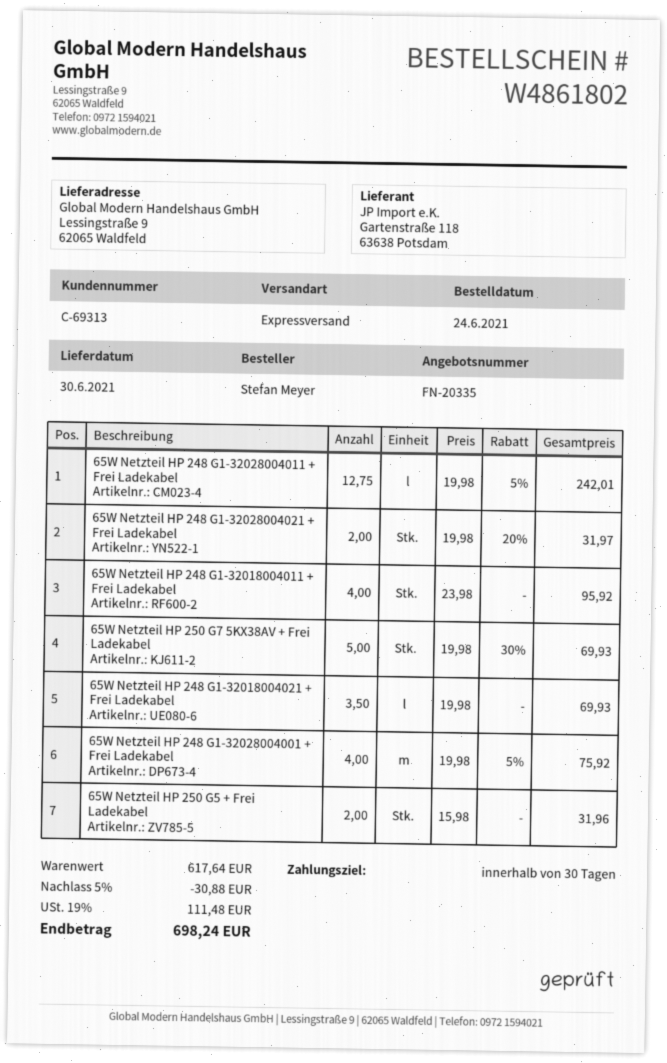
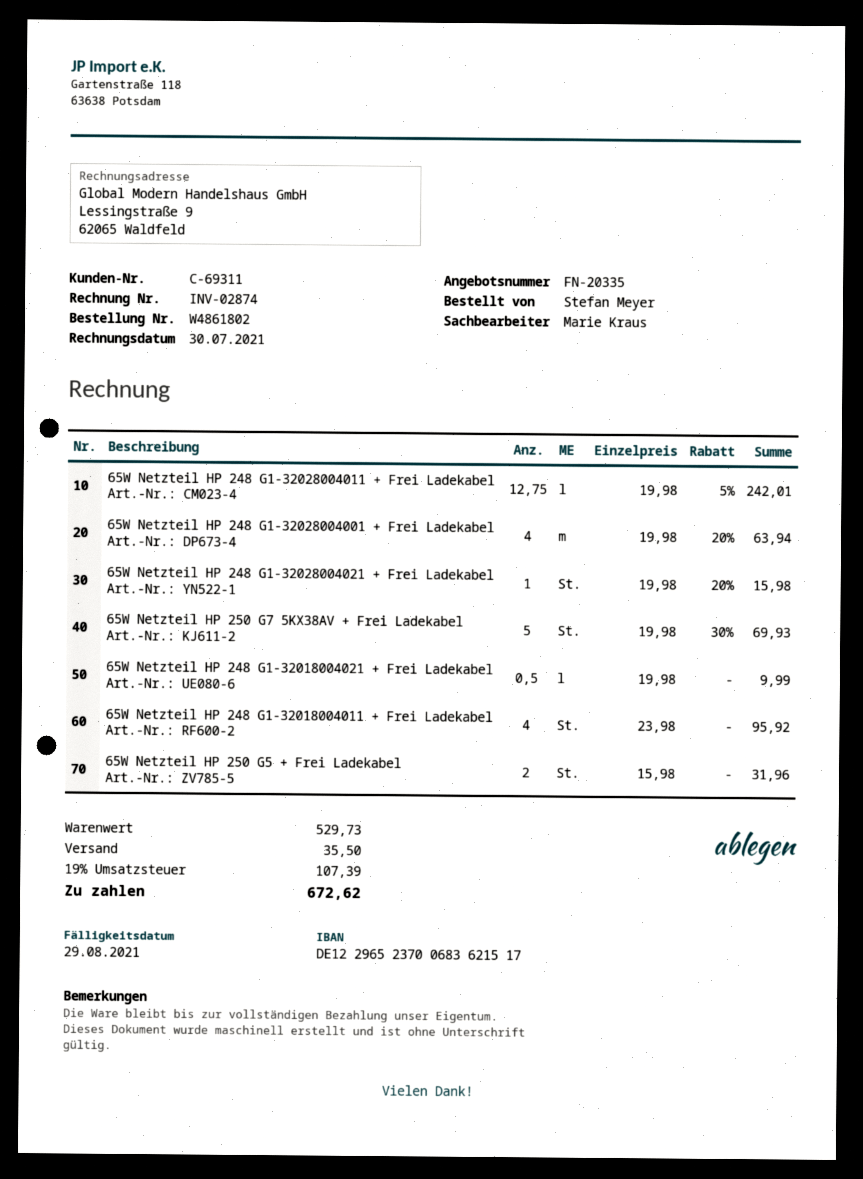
customer number: C-69313 -> C-69311
65W Netzteil HP 248 G1-32028004021 + Frei Ladekabel: 2 x 19.98 - 20% = 31.97 -> 1 x 19.98 - 20% = 15.98
65W Netzteil HP 248 G1-32018004021 + Frei Ladekabel: 3.5 x 19.98 = 69.93 -> 0.5 x 19.98 = 9.99
65W Netzteil HP 248 G1-32028004001 + Frei Ladekabel: 4 x 19.98 - 5% = 75.92 -> 4 x 19.98 - 20% = 63.94
subtotal: 617.64 -> 529.73
discount: 5% = 30.88 -> none
shipping: none -> 35.50
tax: 19% = 111.48 -> 19% = 107.39
total: 698.24 -> 672.62

